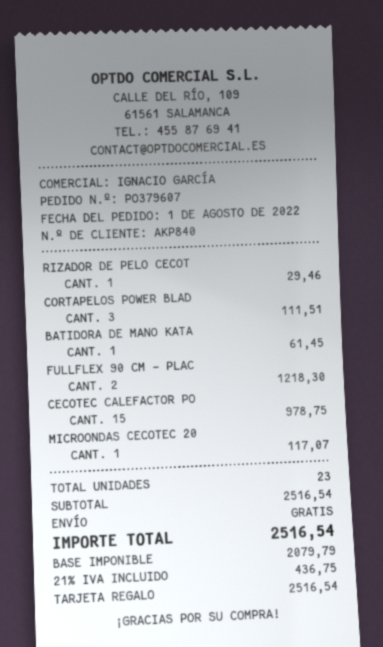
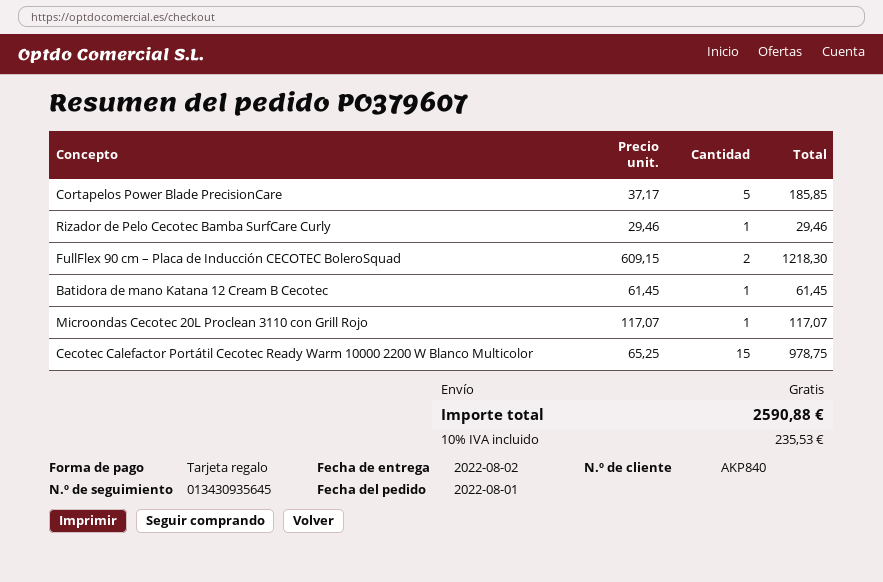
CORTAPELOS POWER BLAD: 3 for 111.51 -> 5 for 185.85
tax: 21% = 436.75 -> 10% = 235.53
total: 2516.54 -> 2590.88

